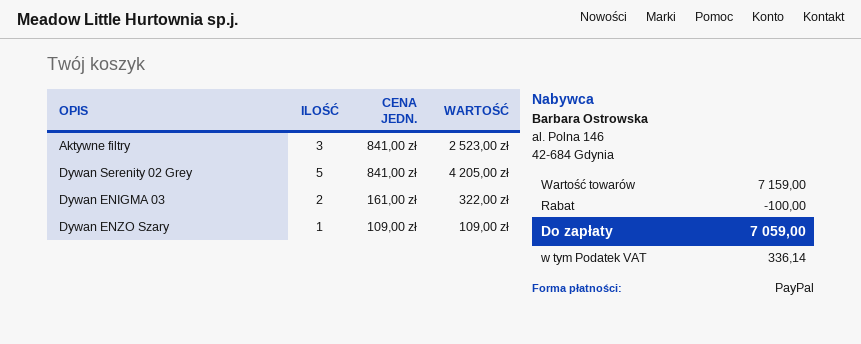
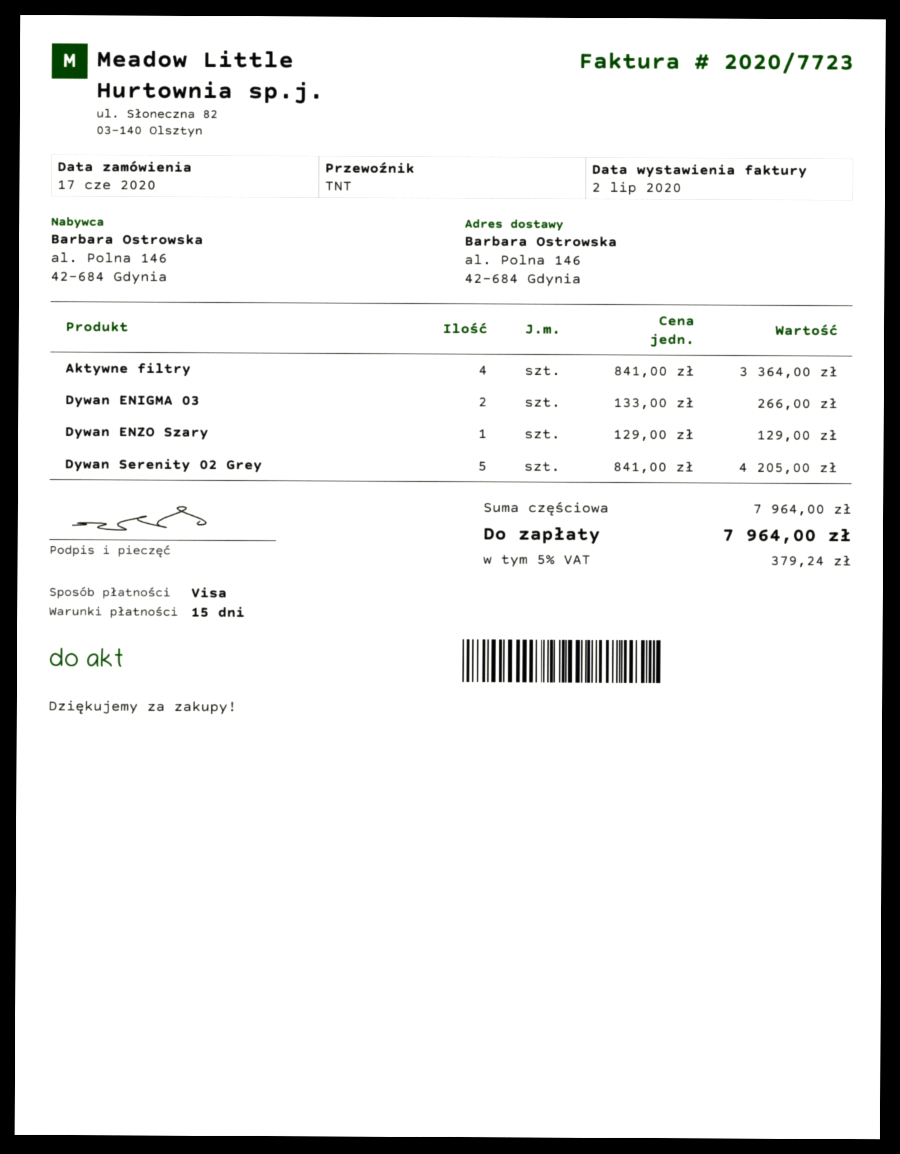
payment method: PayPal -> Visa
Aktywne filtry: 3 x 841.00 = 2523.00 -> 4 x 841.00 = 3364.00
Dywan ENIGMA 03: 2 x 161.00 = 322.00 -> 2 x 133.00 = 266.00
Dywan ENZO Szary: 1 x 109.00 = 109.00 -> 1 x 129.00 = 129.00
subtotal: 7159.00 -> 7964.00
discount: 100.00 -> none
tax: 336.14 -> 379.24
total: 7059.00 -> 7964.00

